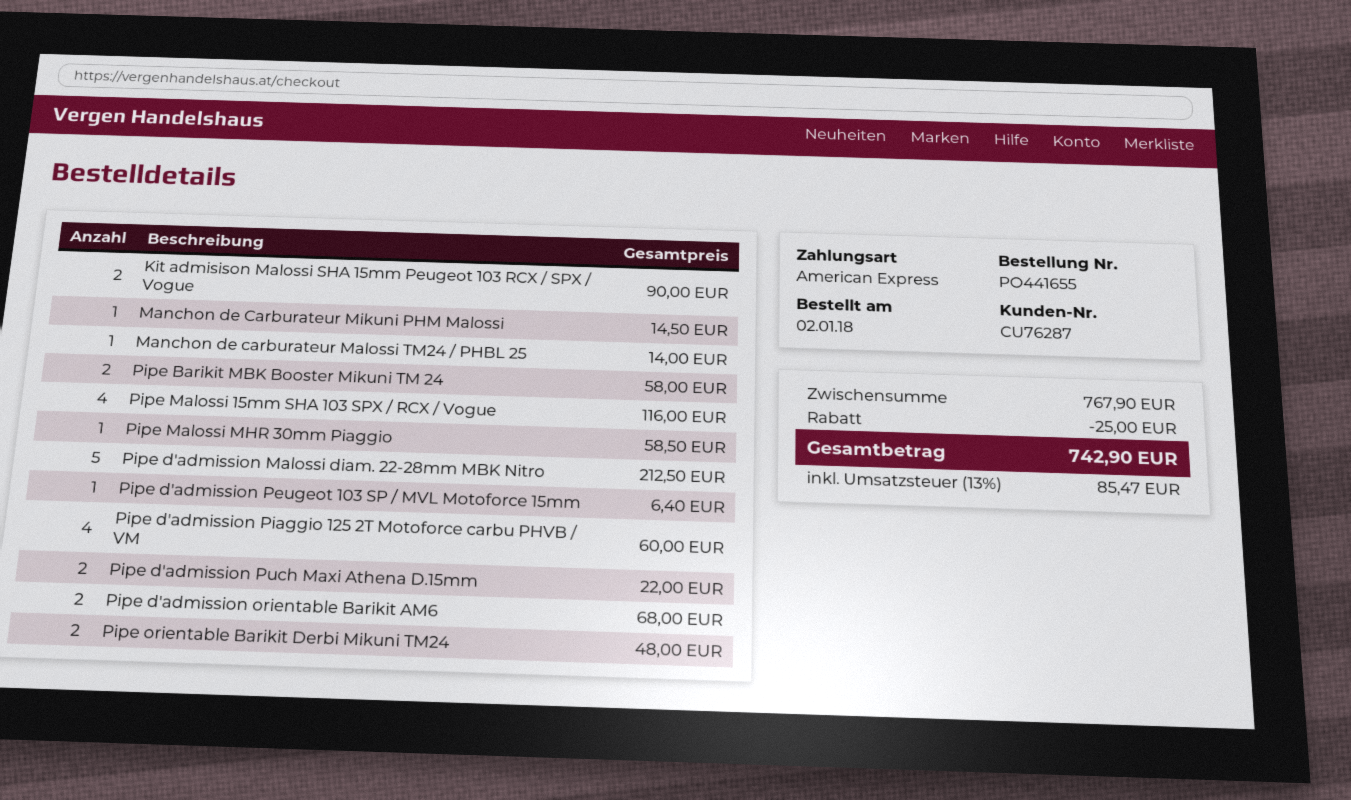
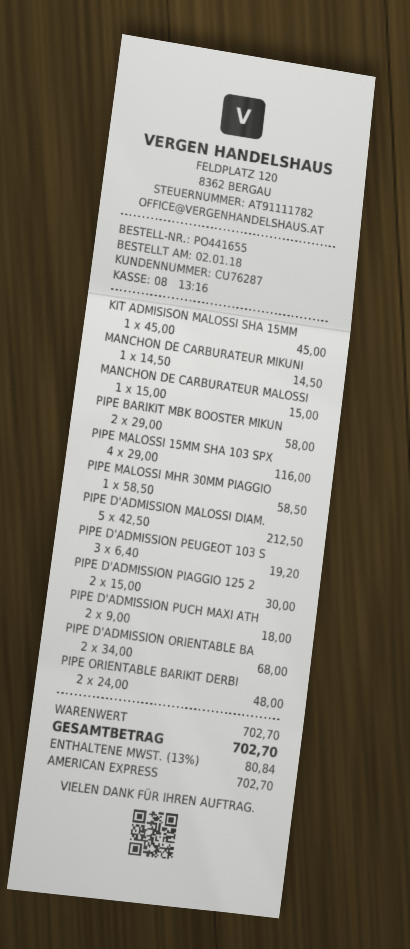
Kit admisison Malossi SHA 15mm Peugeot 103 RCX / SPX / Vogue: 2 for 90.00 -> 1 for 45.00
Manchon de carburateur Malossi TM24 / PHBL 25: 1 for 14.00 -> 1 for 15.00
Pipe d'admission Peugeot 103 SP / MVL Motoforce 15mm: 1 for 6.40 -> 3 for 19.20
Pipe d'admission Piaggio 125 2T Motoforce carbu PHVB / VM: 4 for 60.00 -> 2 for 30.00
Pipe d'admission Puch Maxi Athena D.15mm: 2 for 22.00 -> 2 for 18.00
subtotal: 767.90 -> 702.70
discount: 25.00 -> none
tax: 13% = 85.47 -> 13% = 80.84
total: 742.90 -> 702.70

